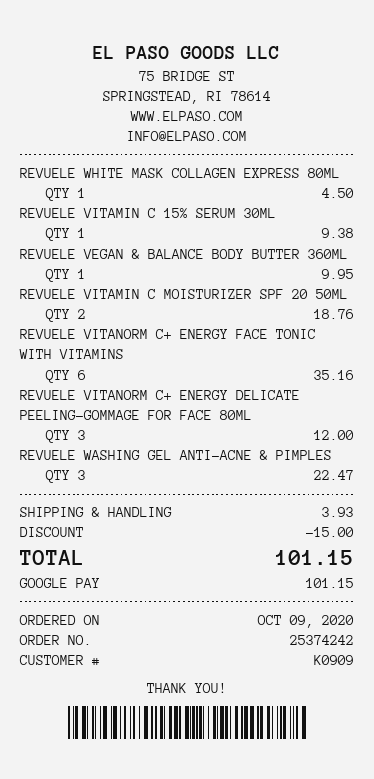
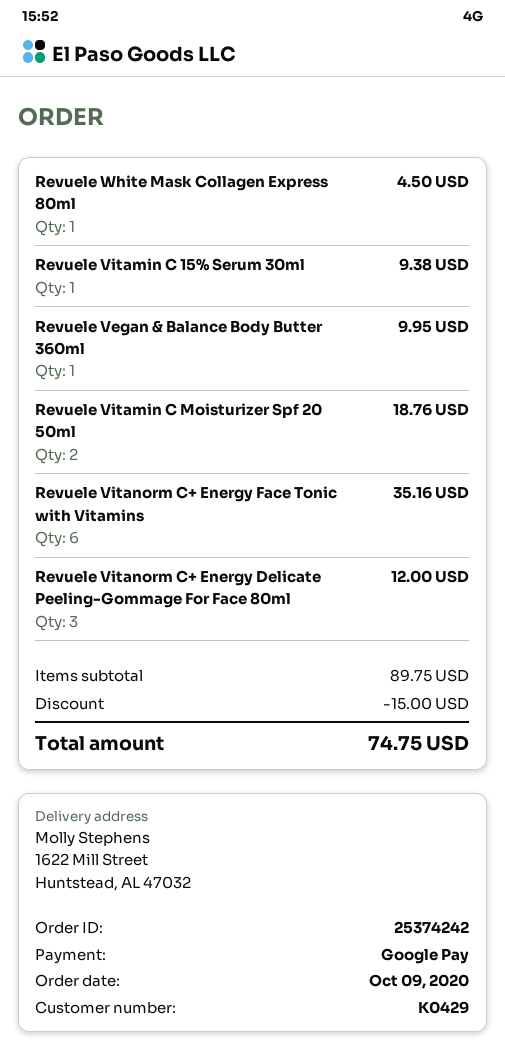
customer number: K0909 -> K0429
REVUELE WASHING GEL ANTI-ACNE & PIMPLES: 3 for 22.47 -> none
shipping: 3.93 -> none
total: 101.15 -> 74.75

